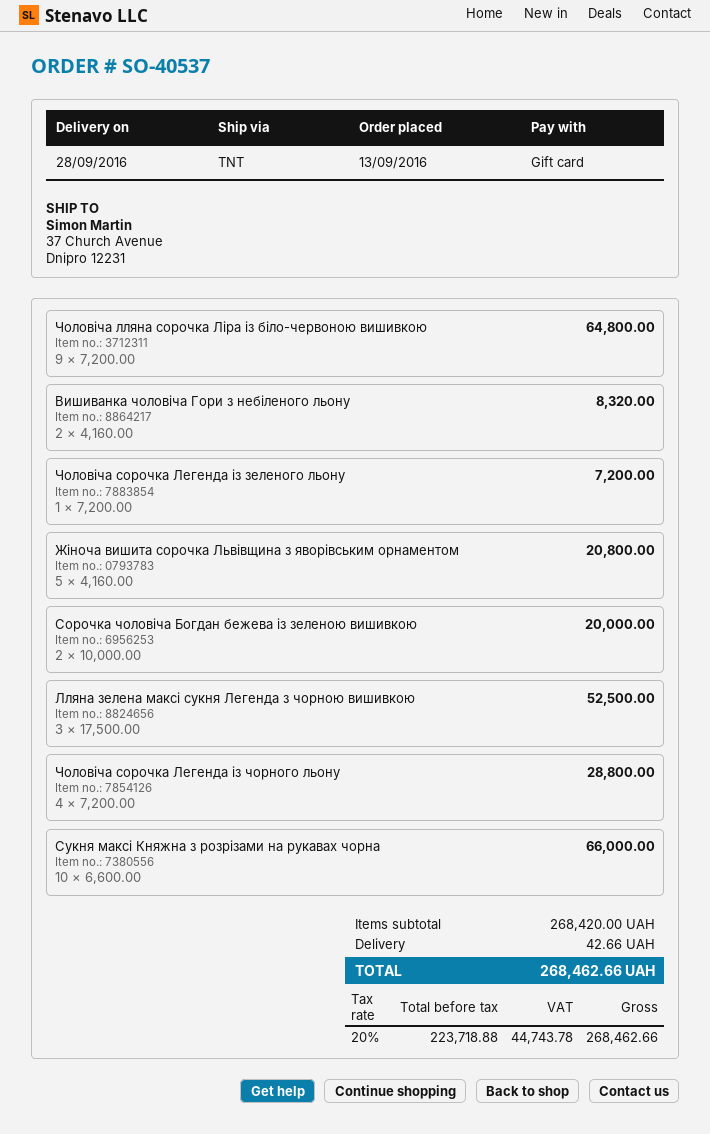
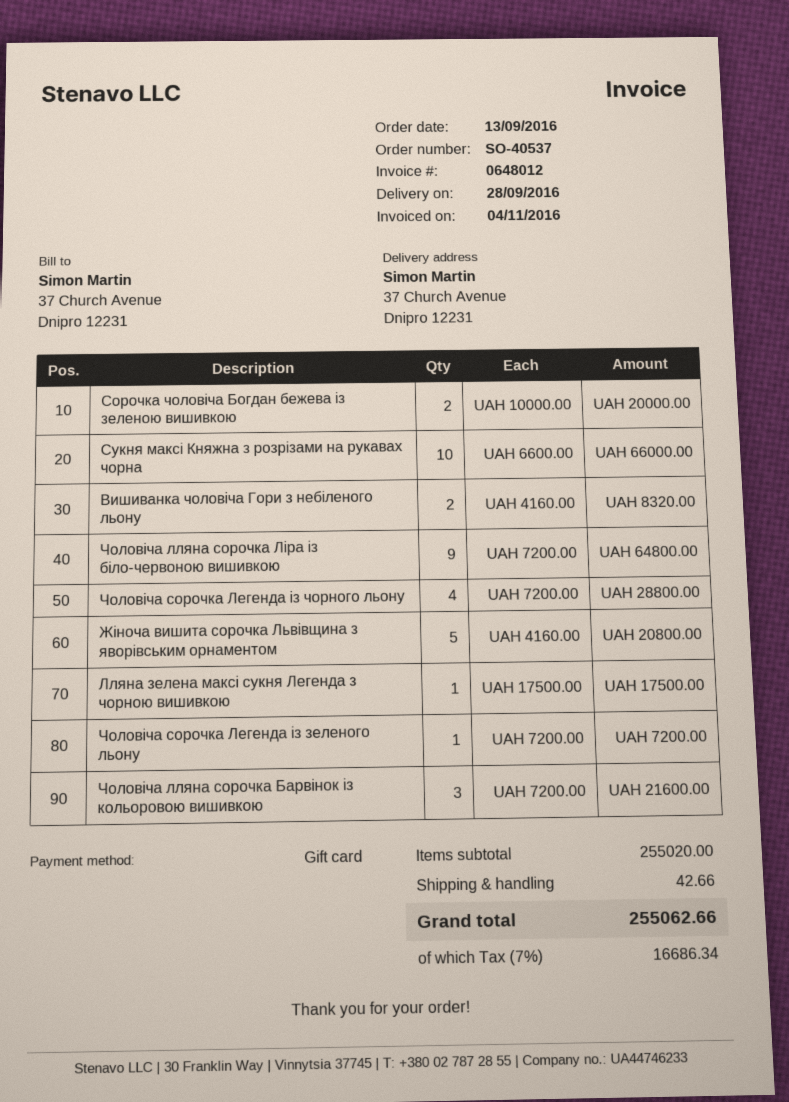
Лляна зелена максі сукня Легенда з чорною вишивкою: 3 x 17500.00 = 52500.00 -> 1 x 17500.00 = 17500.00
Чоловіча лляна сорочка Барвінок із кольоровою вишивкою: none -> 3 x 7200.00 = 21600.00
subtotal: 268420.00 -> 255020.00
tax: 20% = 44743.78 -> 7% = 16686.34
total: 268462.66 -> 255062.66

